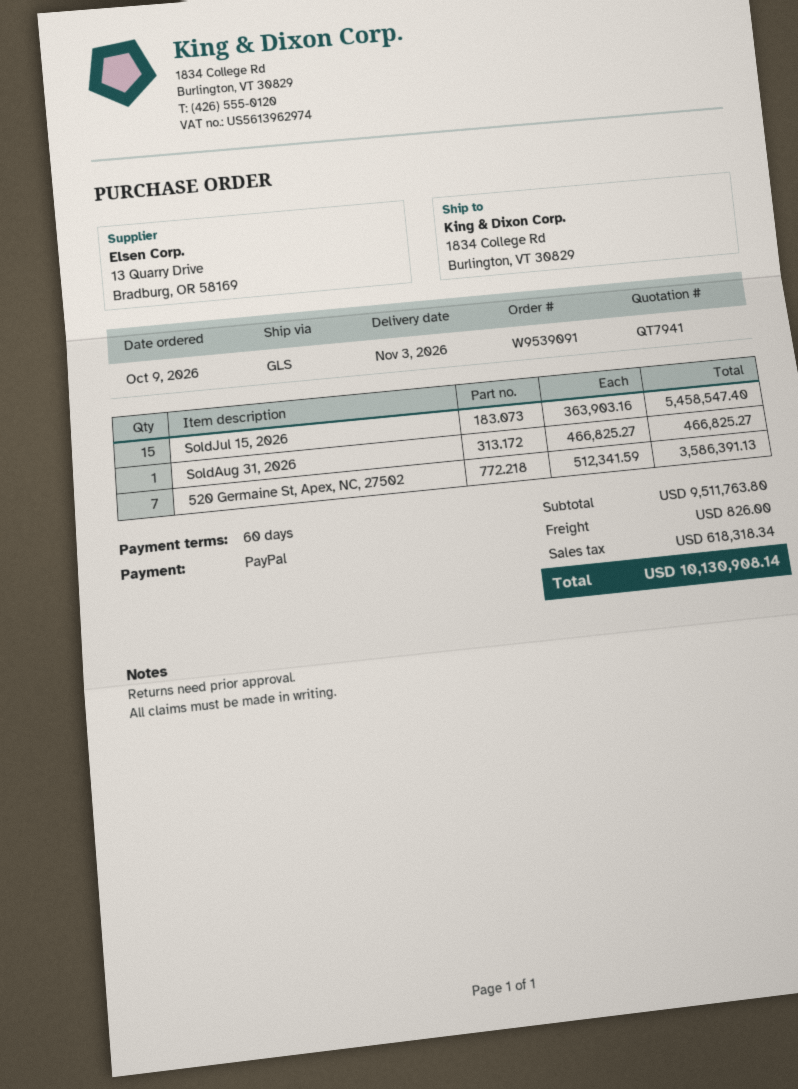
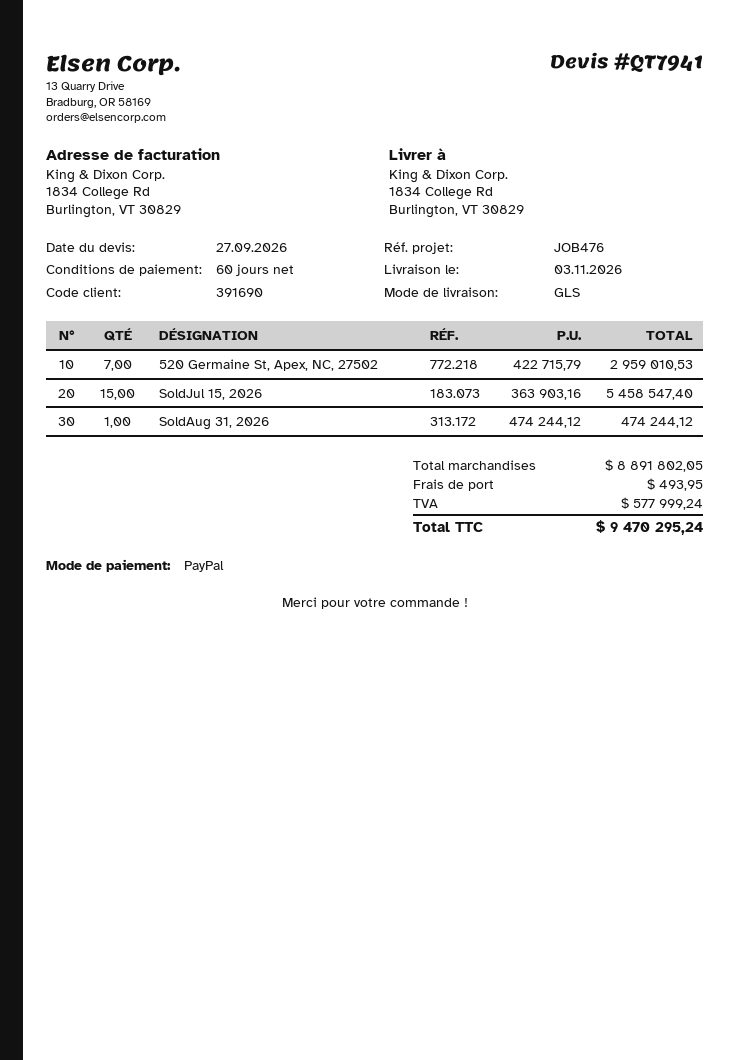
SoldAug 31, 2026: 1 x 466825.27 = 466825.27 -> 1 x 474244.12 = 474244.12
520 Germaine St, Apex, NC, 27502: 7 x 512341.59 = 3586391.13 -> 7 x 422715.79 = 2959010.53
subtotal: 9511763.80 -> 8891802.05
shipping: 826.00 -> 493.95
tax: 618318.34 -> 577999.24
total: 10130908.14 -> 9470295.24

